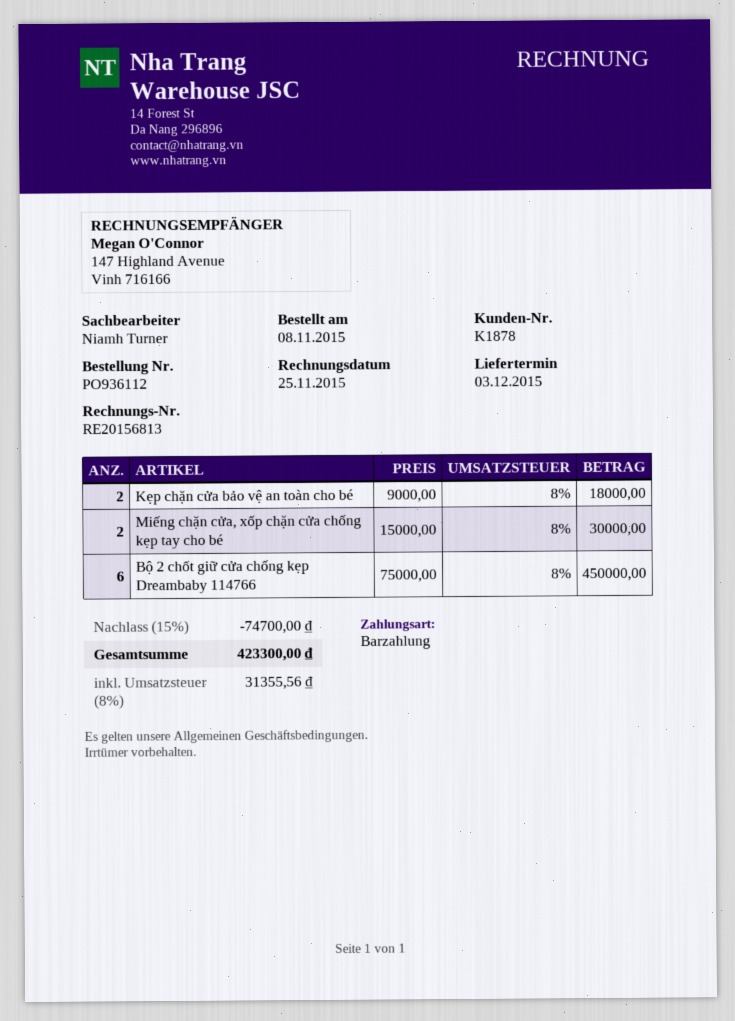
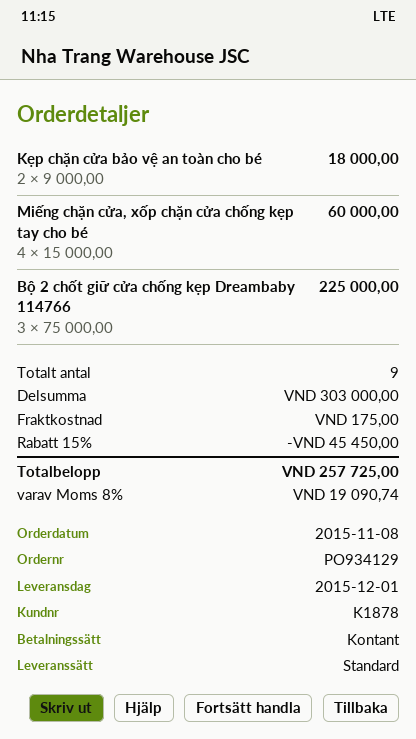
order number: PO936112 -> PO934129
delivery date: 2015-12-03 -> 2015-12-01
Miếng chặn cửa, xốp chặn cửa chống kẹp tay cho bé: 2 x 15000.00 = 30000.00 -> 4 x 15000.00 = 60000.00
Bộ 2 chốt giữ cửa chống kẹp Dreambaby 114766: 6 x 75000.00 = 450000.00 -> 3 x 75000.00 = 225000.00
discount: 15% = 74700.00 -> 15% = 45450.00
shipping: none -> 175.00
tax: 8% = 31355.56 -> 8% = 19090.74
total: 423300.00 -> 257725.00

